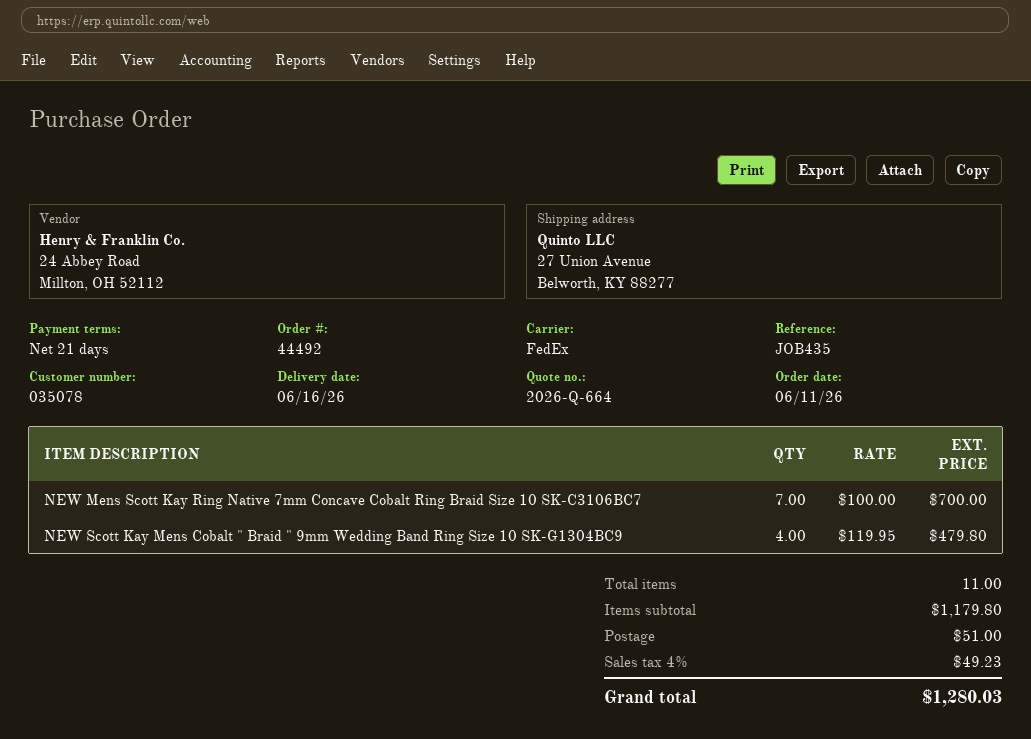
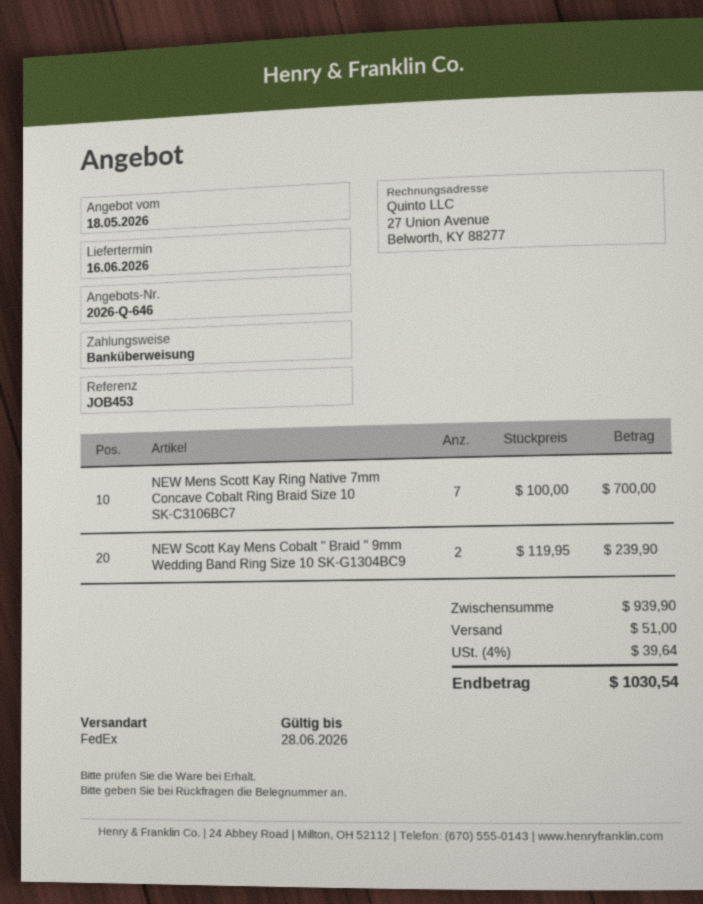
quote number: 2026-Q-664 -> 2026-Q-646
reference: JOB435 -> JOB453
NEW Scott Kay Mens Cobalt " Braid " 9mm Wedding Band Ring Size 10 SK-G1304BC9: 4 x 119.95 = 479.80 -> 2 x 119.95 = 239.90
subtotal: 1179.80 -> 939.90
tax: 4% = 49.23 -> 4% = 39.64
total: 1280.03 -> 1030.54

